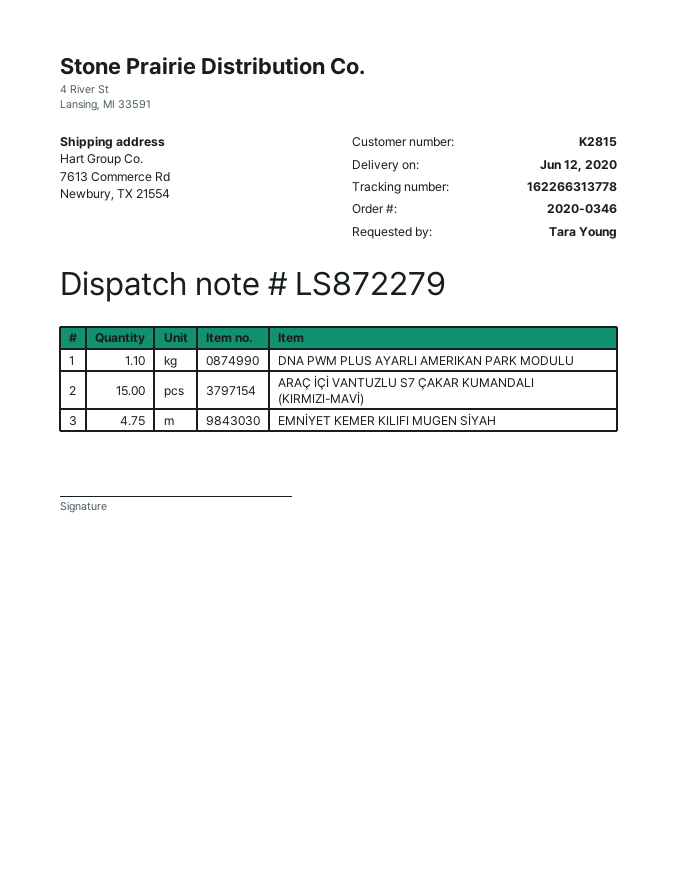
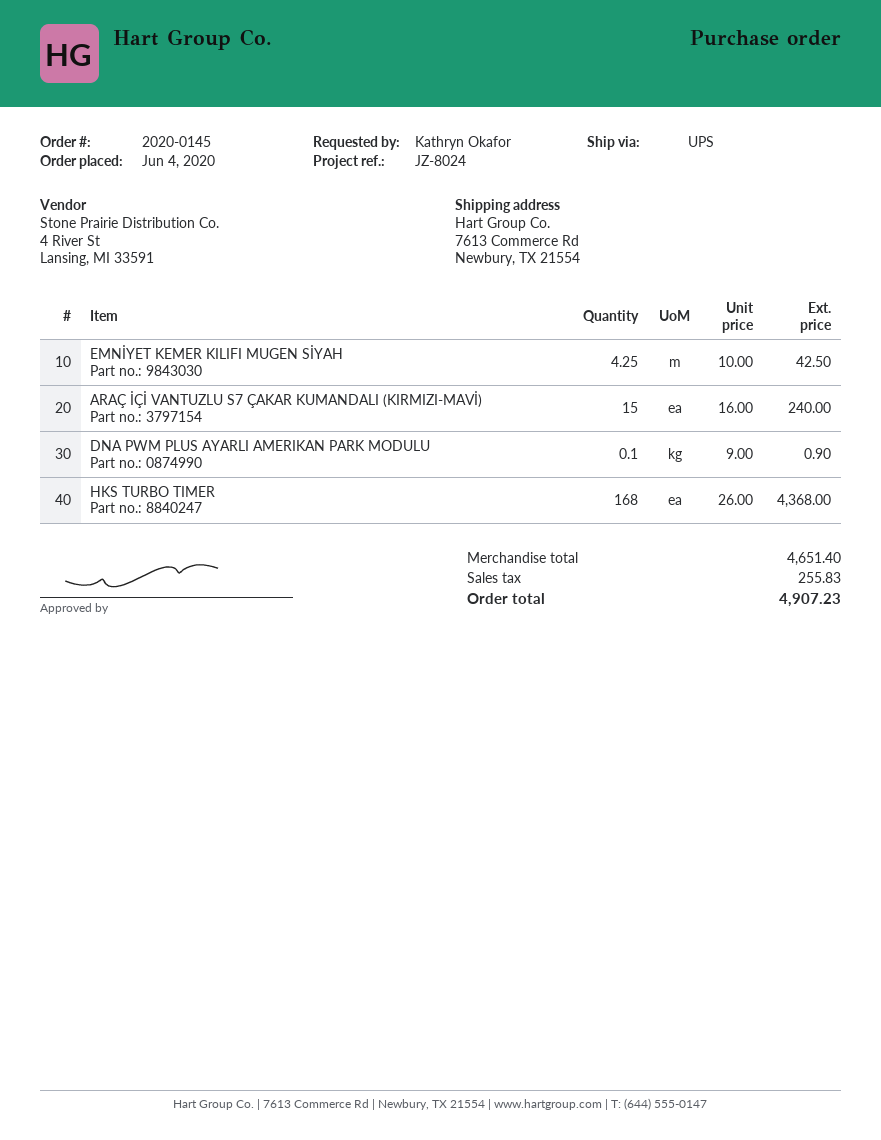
order number: 2020-0346 -> 2020-0145
ordered by: Tara Young -> Kathryn Okafor
DNA PWM PLUS AYARLI AMERIKAN PARK MODULU: 1.1 -> 0.1
EMNİYET KEMER KILIFI MUGEN SİYAH: 4.75 -> 4.25
HKS TURBO TIMER: none -> 168

